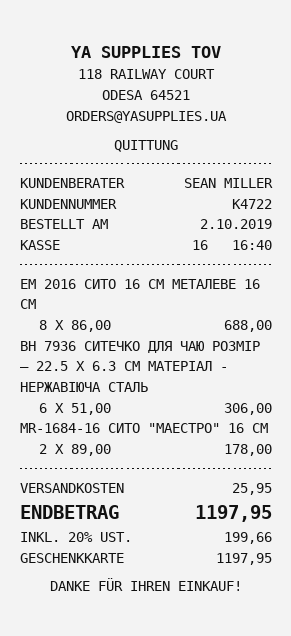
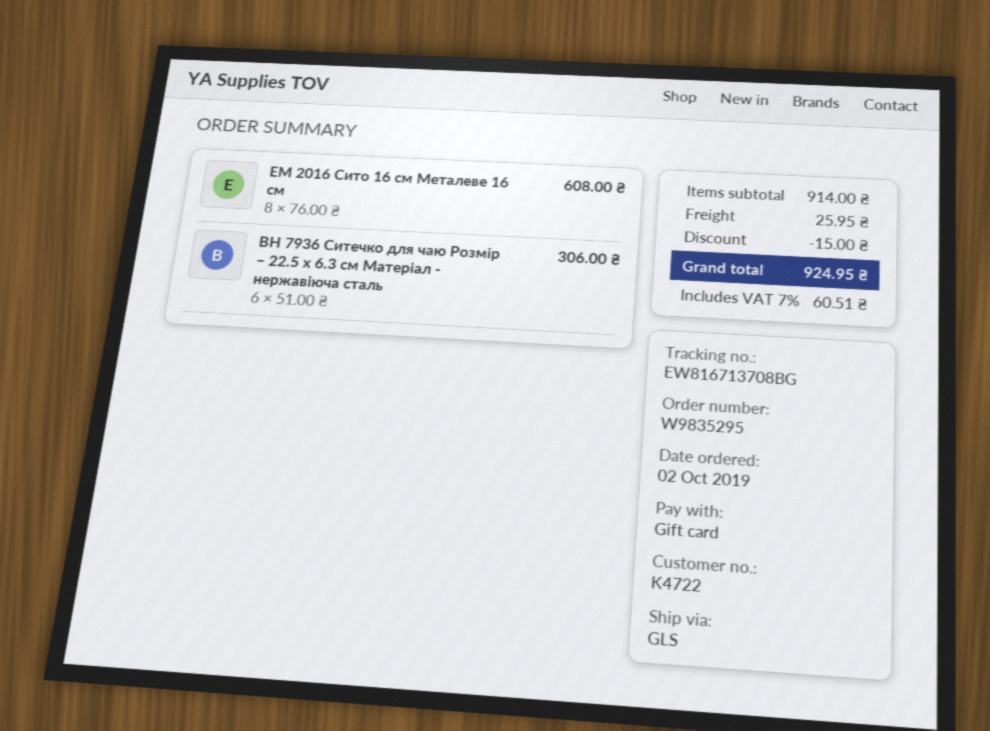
ЕМ 2016 СИТО 16 СМ МЕТАЛЕВЕ 16 СМ: 8 x 86.00 = 688.00 -> 8 x 76.00 = 608.00
MR-1684-16 СИТО "МАЕСТРО" 16 СМ: 2 x 89.00 = 178.00 -> none
discount: none -> 15.00
tax: 20% = 199.66 -> 7% = 60.51
total: 1197.95 -> 924.95

